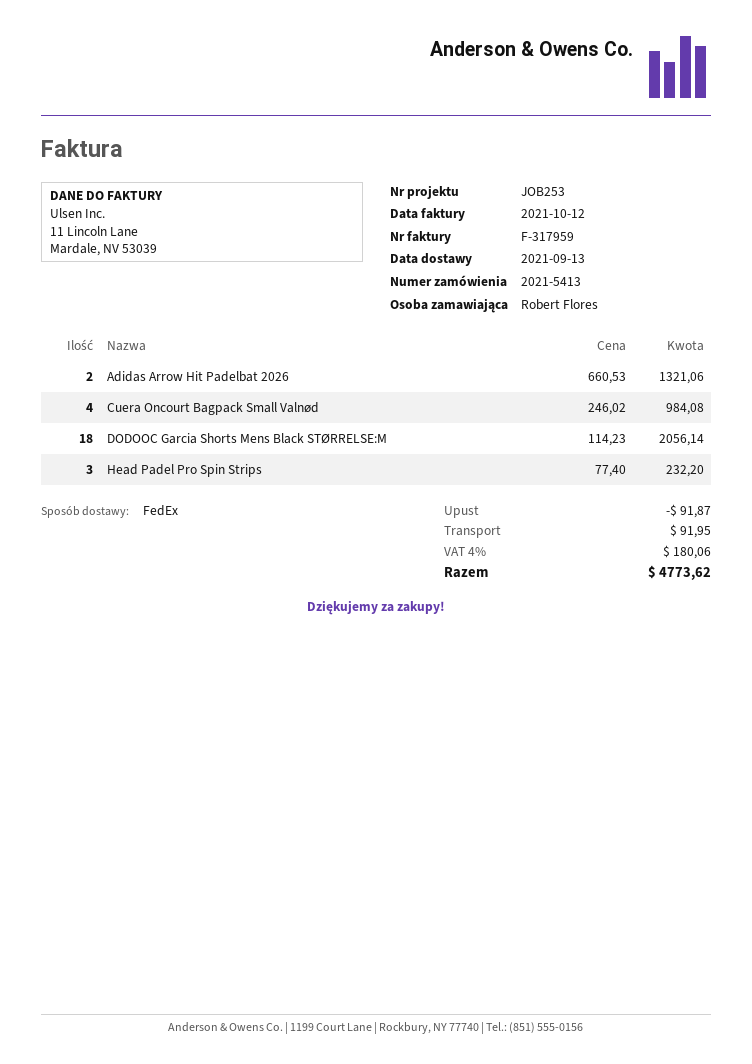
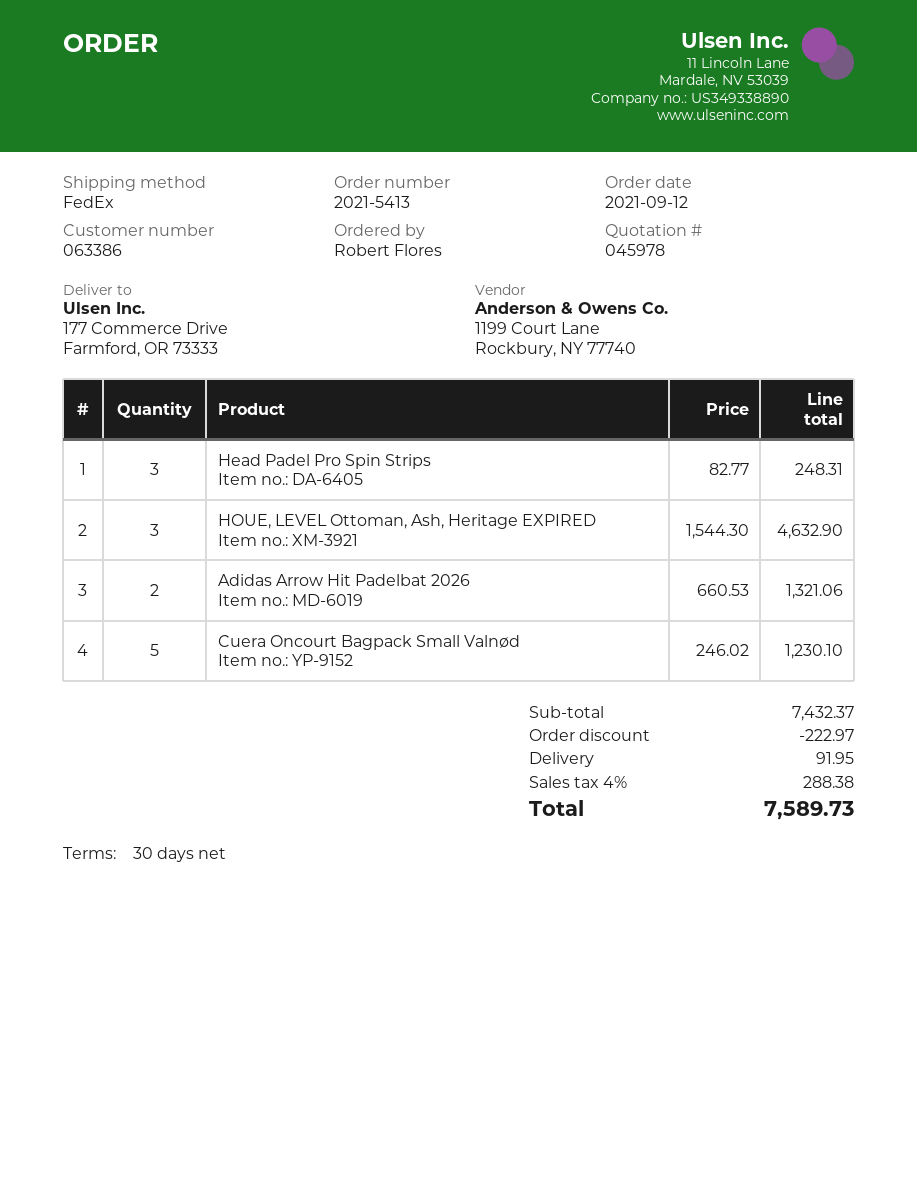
Cuera Oncourt Bagpack Small Valnød: 4 x 246.02 = 984.08 -> 5 x 246.02 = 1230.10
DODOOC Garcia Shorts Mens Black STØRRELSE:M: 18 x 114.23 = 2056.14 -> none
Head Padel Pro Spin Strips: 3 x 77.40 = 232.20 -> 3 x 82.77 = 248.31
HOUE, LEVEL Ottoman, Ash, Heritage EXPIRED: none -> 3 x 1544.30 = 4632.90
discount: 91.87 -> 222.97
tax: 4% = 180.06 -> 4% = 288.38
total: 4773.62 -> 7589.73

